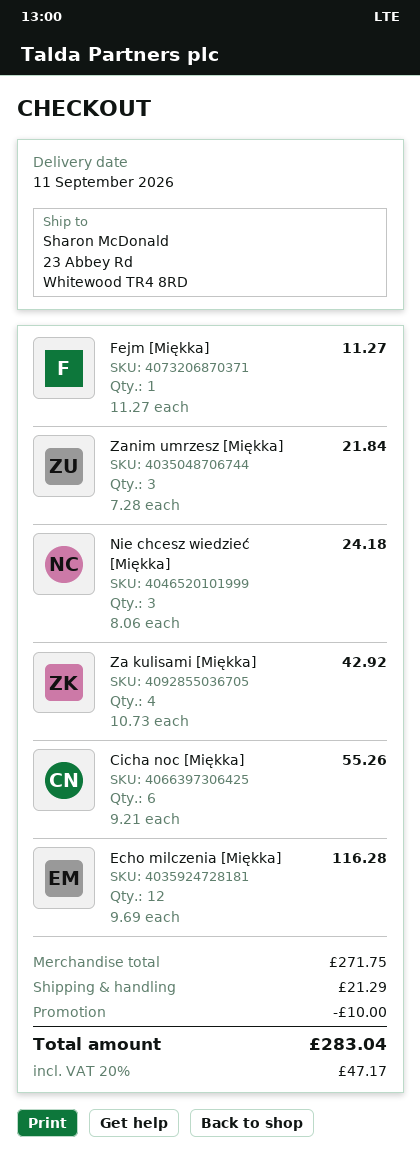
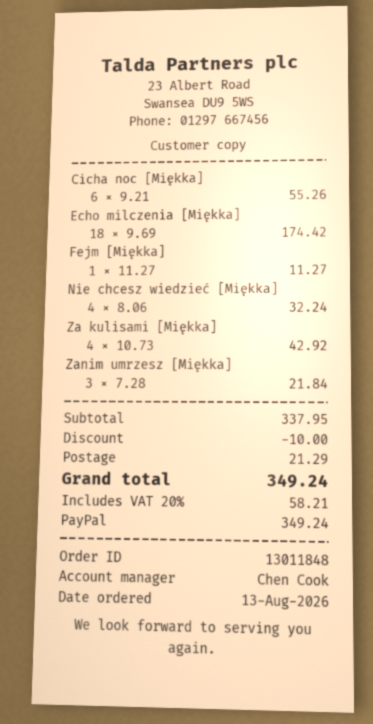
Nie chcesz wiedzieć [Miękka]: 3 x 8.06 = 24.18 -> 4 x 8.06 = 32.24
Echo milczenia [Miękka]: 12 x 9.69 = 116.28 -> 18 x 9.69 = 174.42
subtotal: 271.75 -> 337.95
tax: 20% = 47.17 -> 20% = 58.21
total: 283.04 -> 349.24

